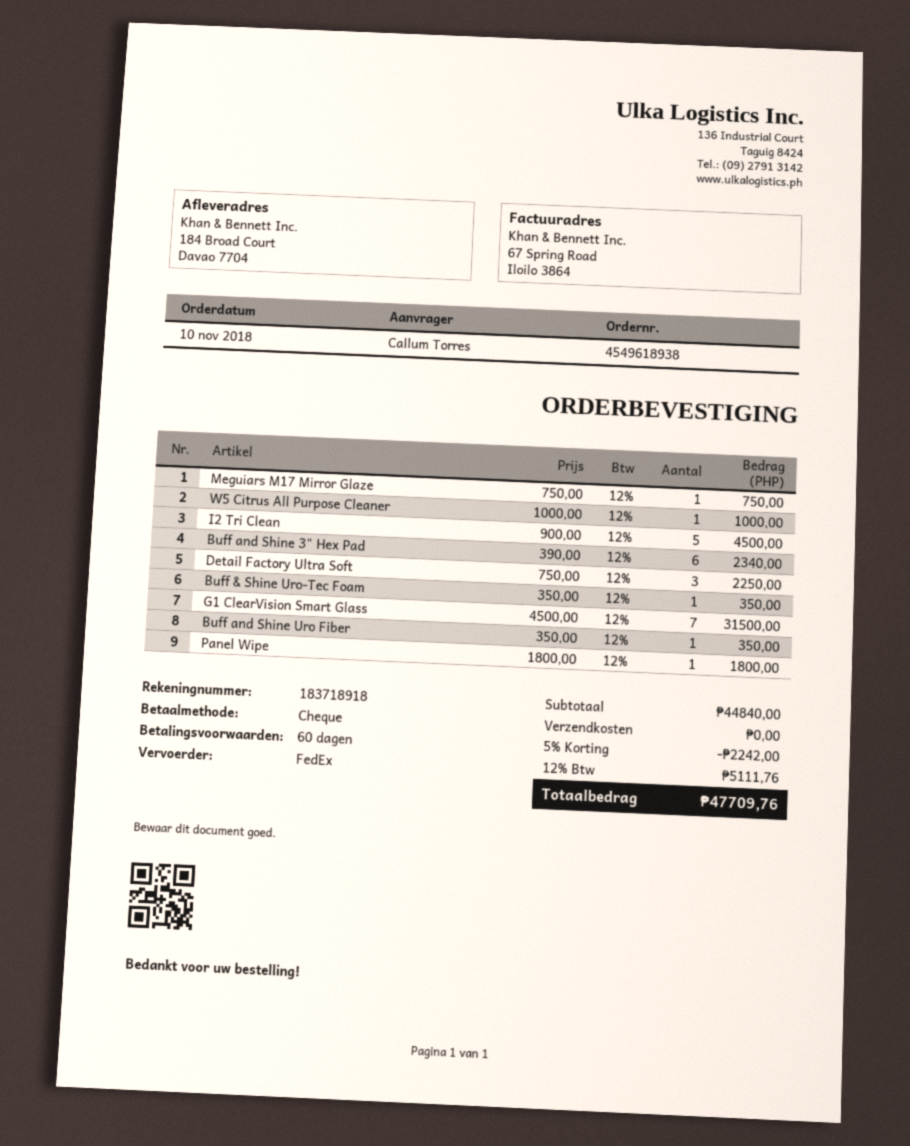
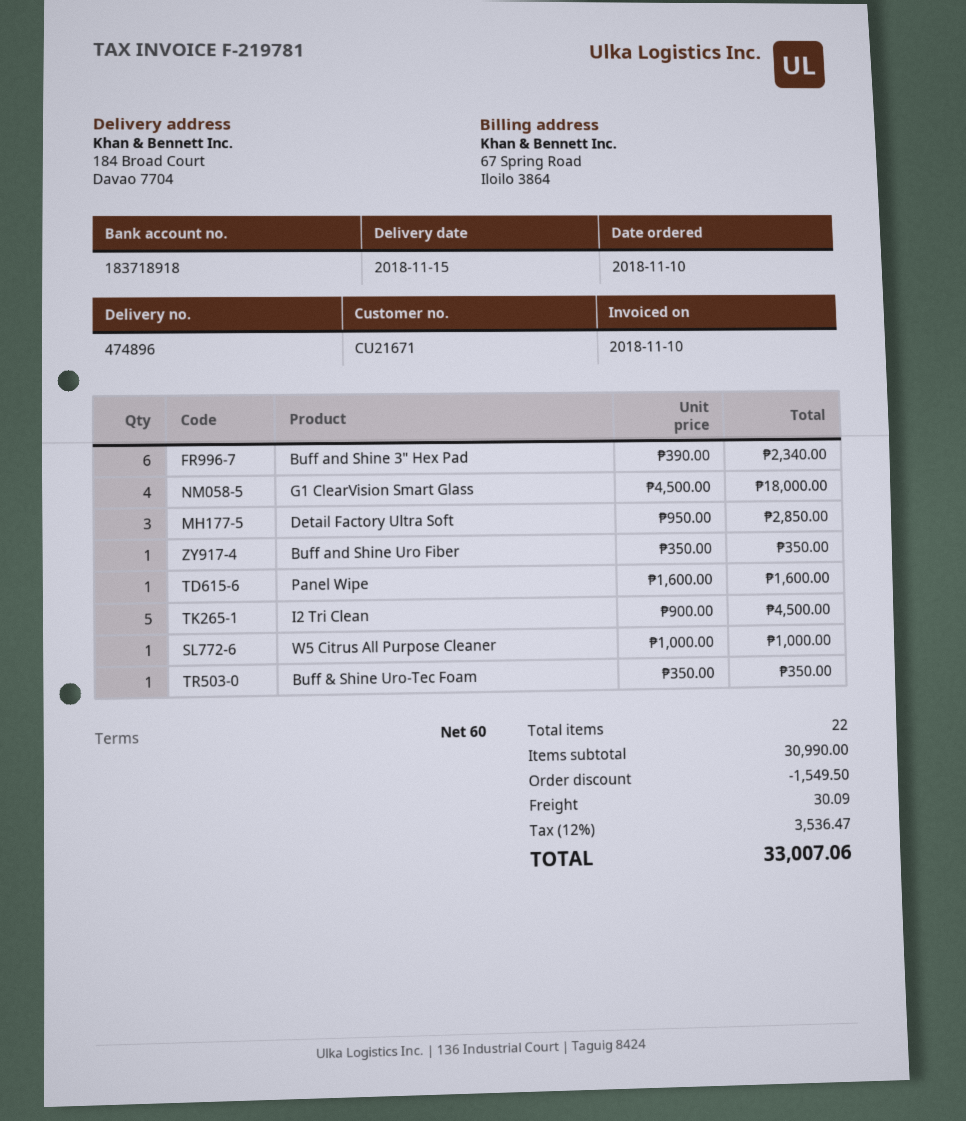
Meguiars M17 Mirror Glaze: 1 x 750.00 = 750.00 -> none
Detail Factory Ultra Soft: 3 x 750.00 = 2250.00 -> 3 x 950.00 = 2850.00
G1 ClearVision Smart Glass: 7 x 4500.00 = 31500.00 -> 4 x 4500.00 = 18000.00
Panel Wipe: 1 x 1800.00 = 1800.00 -> 1 x 1600.00 = 1600.00
subtotal: 44840.00 -> 30990.00
discount: 2242.00 -> 1549.50
shipping: 0.00 -> 30.09
tax: 12% = 5111.76 -> 12% = 3536.47
total: 47709.76 -> 33007.06

